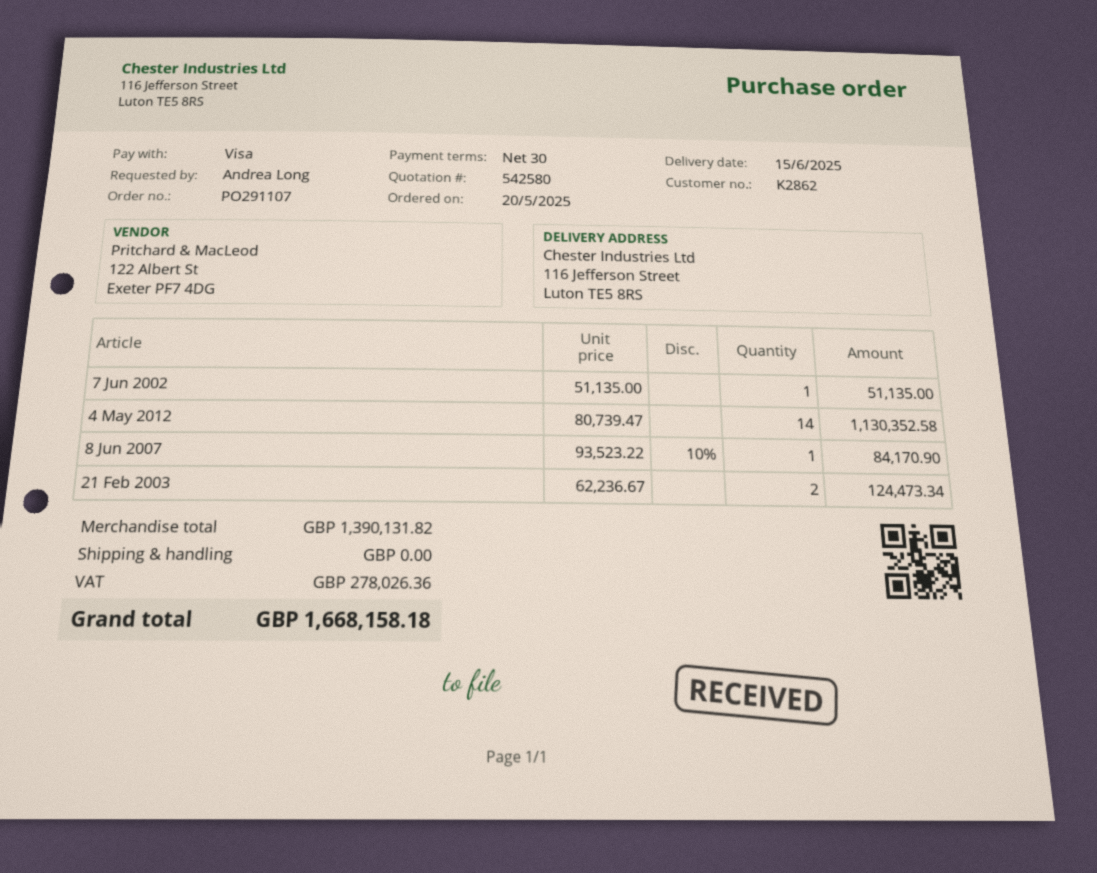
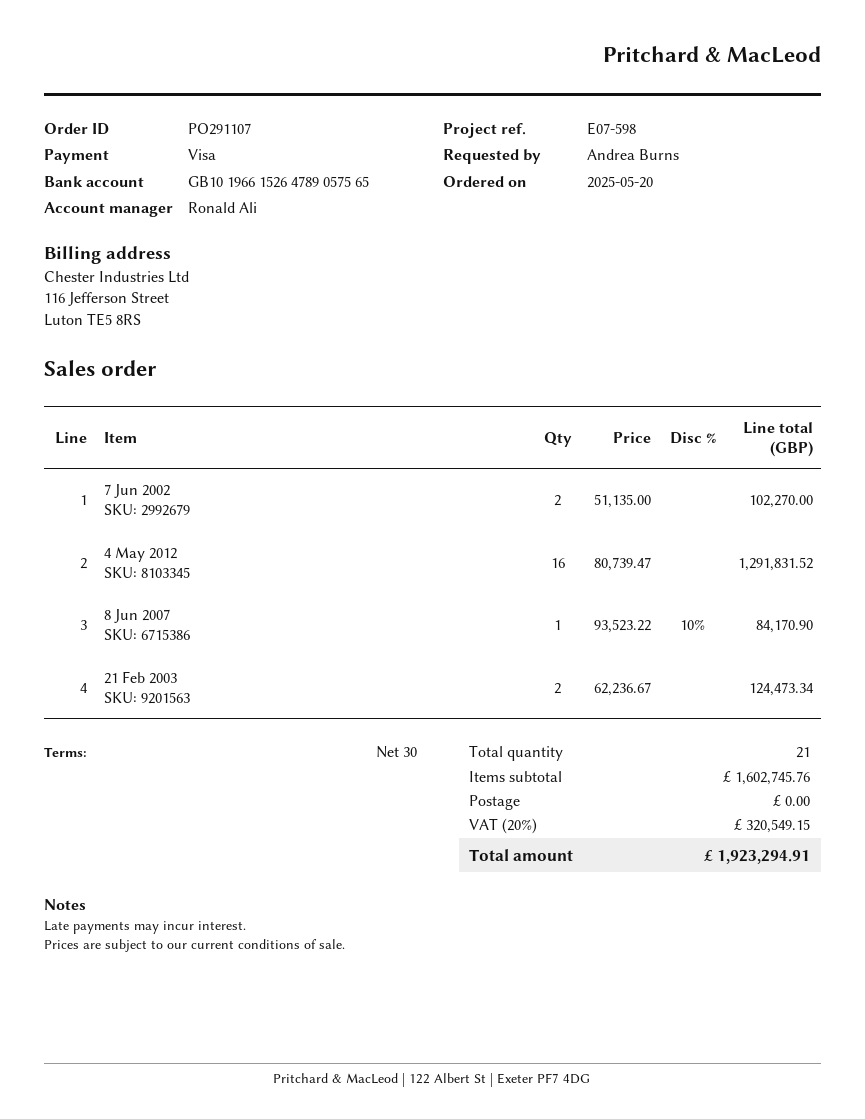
ordered by: Andrea Long -> Andrea Burns
7 Jun 2002: 1 x 51135.00 = 51135.00 -> 2 x 51135.00 = 102270.00
4 May 2012: 14 x 80739.47 = 1130352.58 -> 16 x 80739.47 = 1291831.52
subtotal: 1390131.82 -> 1602745.76
tax: 278026.36 -> 320549.15
total: 1668158.18 -> 1923294.91

